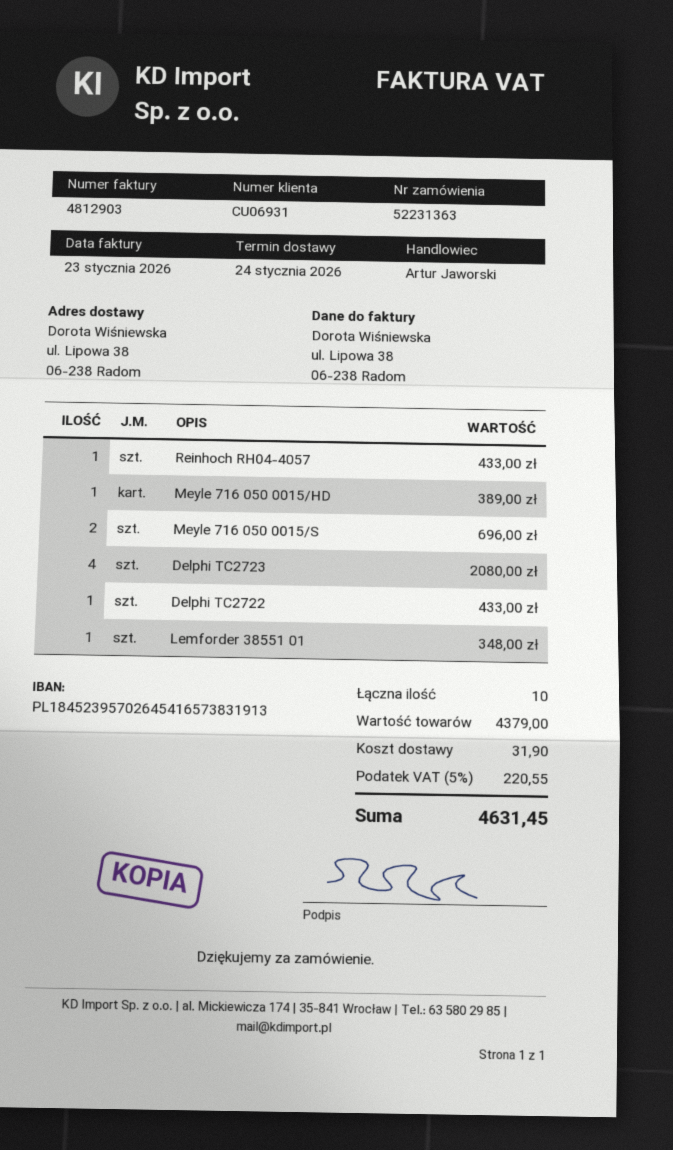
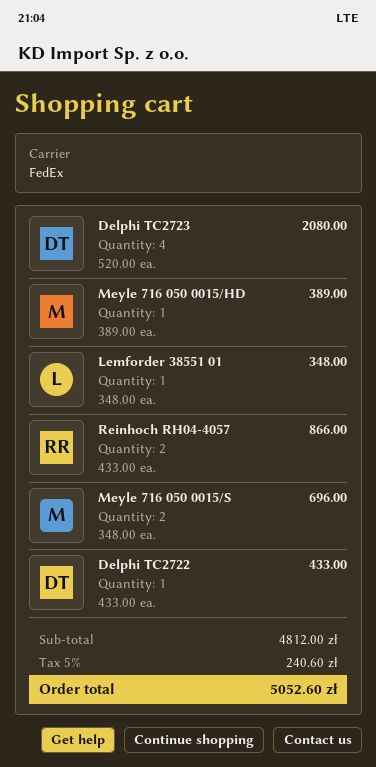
Reinhoch RH04-4057: 1 for 433.00 -> 2 for 866.00
subtotal: 4379.00 -> 4812.00
shipping: 31.90 -> none
tax: 5% = 220.55 -> 5% = 240.60
total: 4631.45 -> 5052.60

